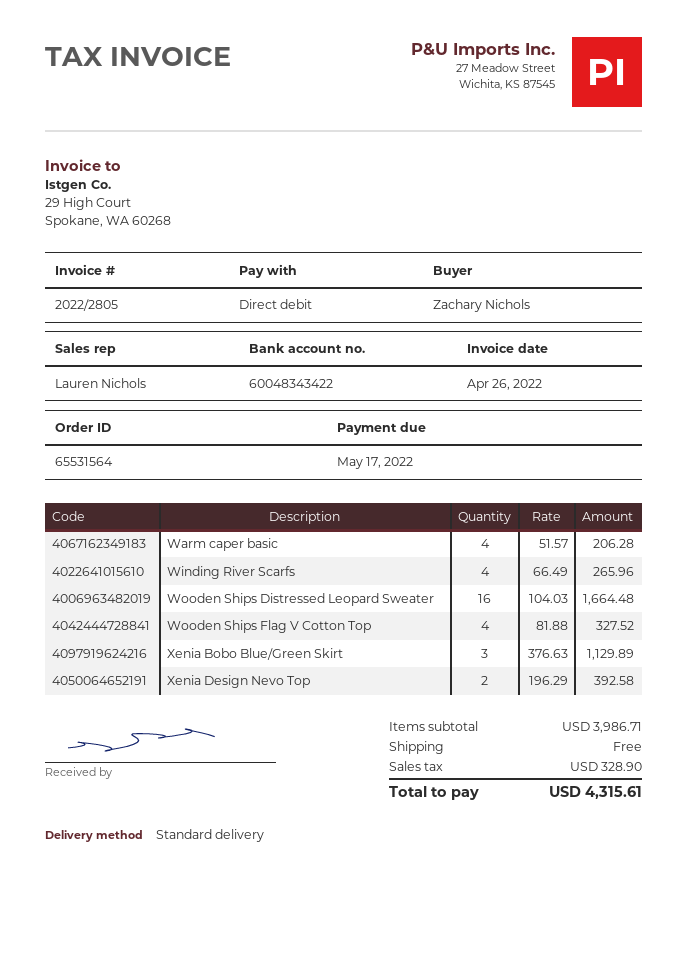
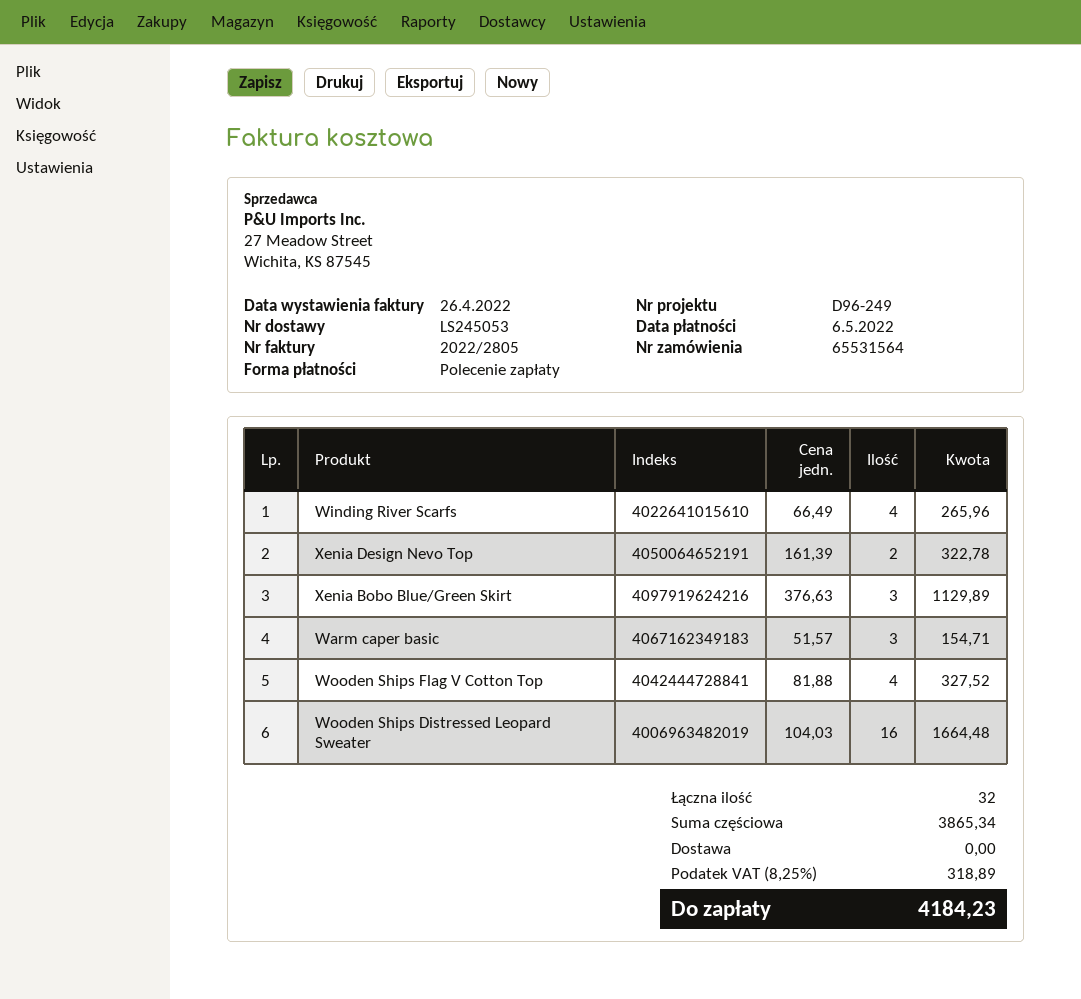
due date: 2022-05-17 -> 2022-05-06
Warm caper basic: 4 x 51.57 = 206.28 -> 3 x 51.57 = 154.71
Xenia Design Nevo Top: 2 x 196.29 = 392.58 -> 2 x 161.39 = 322.78
subtotal: 3986.71 -> 3865.34
tax: 328.90 -> 318.89
total: 4315.61 -> 4184.23

